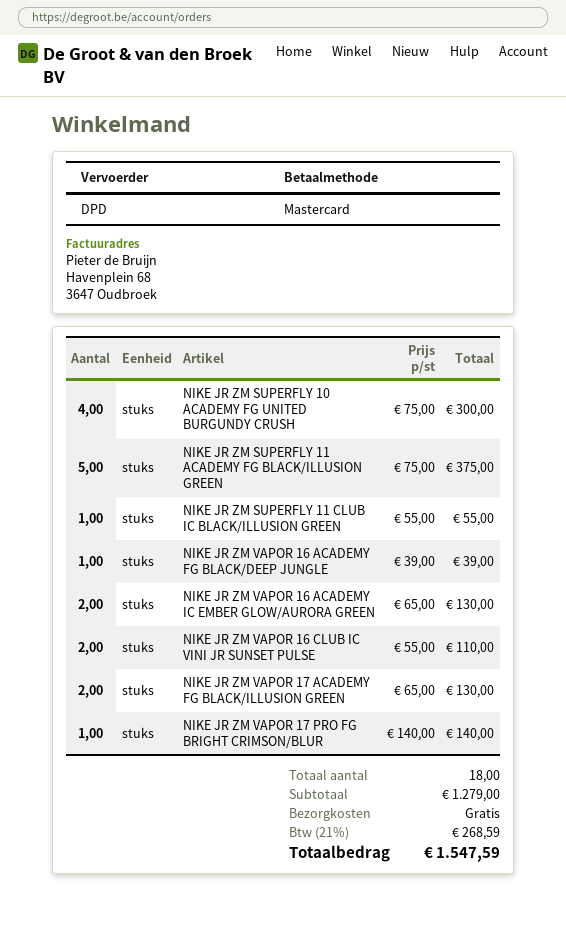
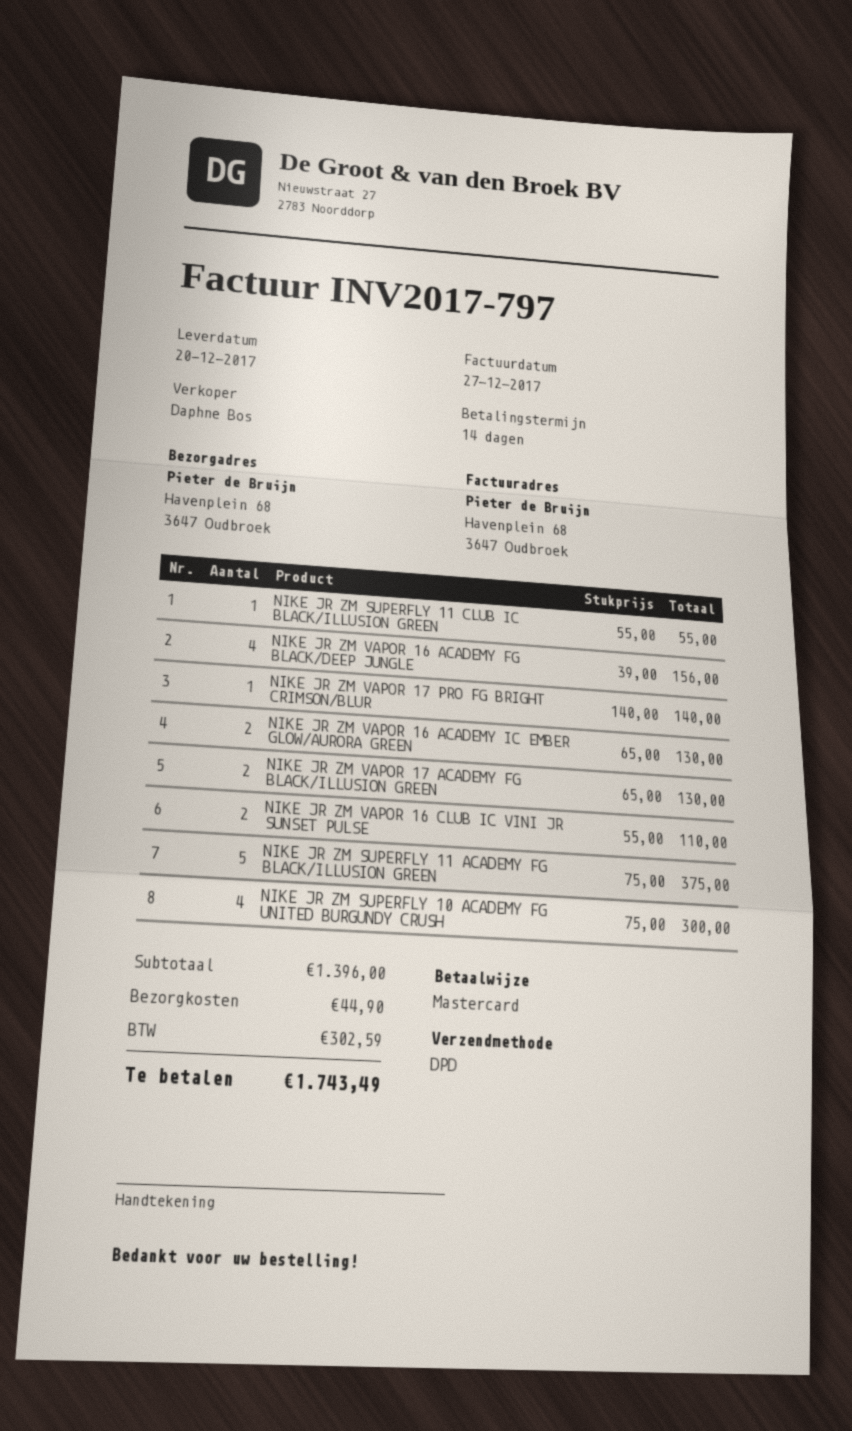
NIKE JR ZM VAPOR 16 ACADEMY FG BLACK/DEEP JUNGLE: 1 x 39.00 = 39.00 -> 4 x 39.00 = 156.00
subtotal: 1279.00 -> 1396.00
shipping: 0.00 -> 44.90
tax: 268.59 -> 302.59
total: 1547.59 -> 1743.49

